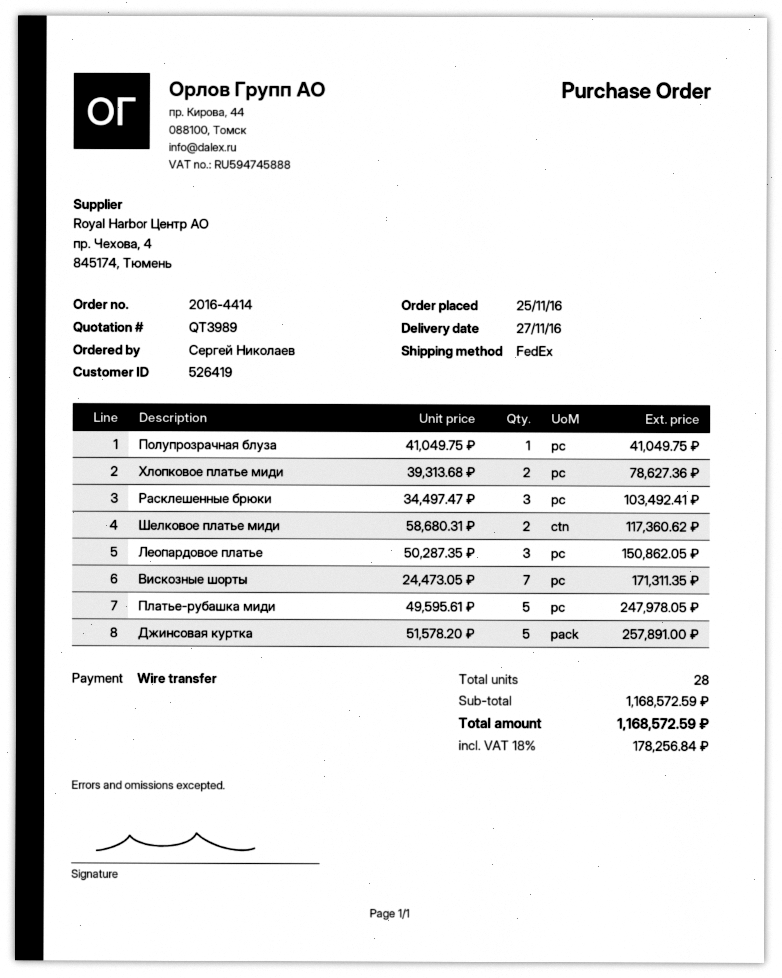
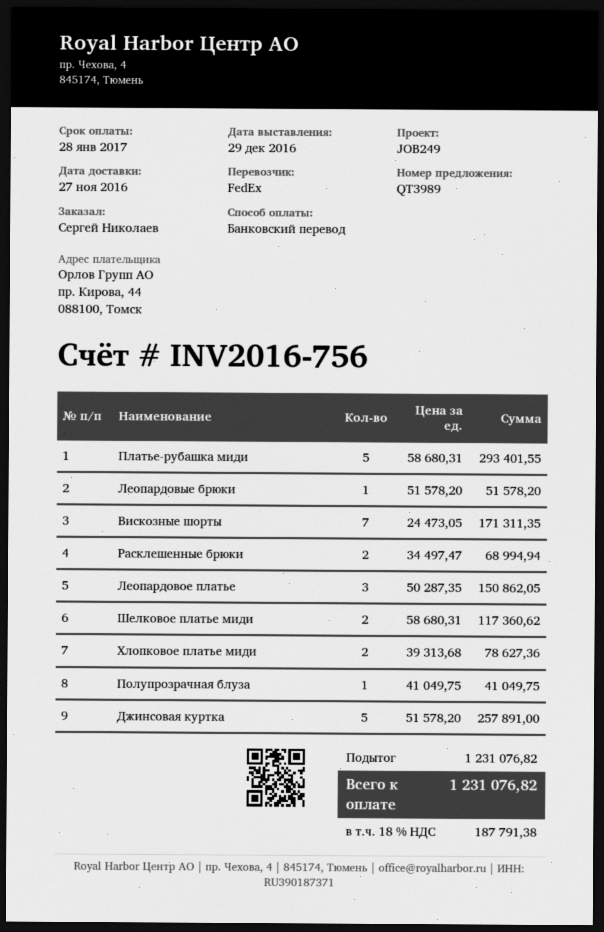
Расклешенные брюки: 3 x 34497.47 = 103492.41 -> 2 x 34497.47 = 68994.94
Платье-рубашка миди: 5 x 49595.61 = 247978.05 -> 5 x 58680.31 = 293401.55
Леопардовые брюки: none -> 1 x 51578.20 = 51578.20
subtotal: 1168572.59 -> 1231076.82
tax: 18% = 178256.84 -> 18% = 187791.38
total: 1168572.59 -> 1231076.82

